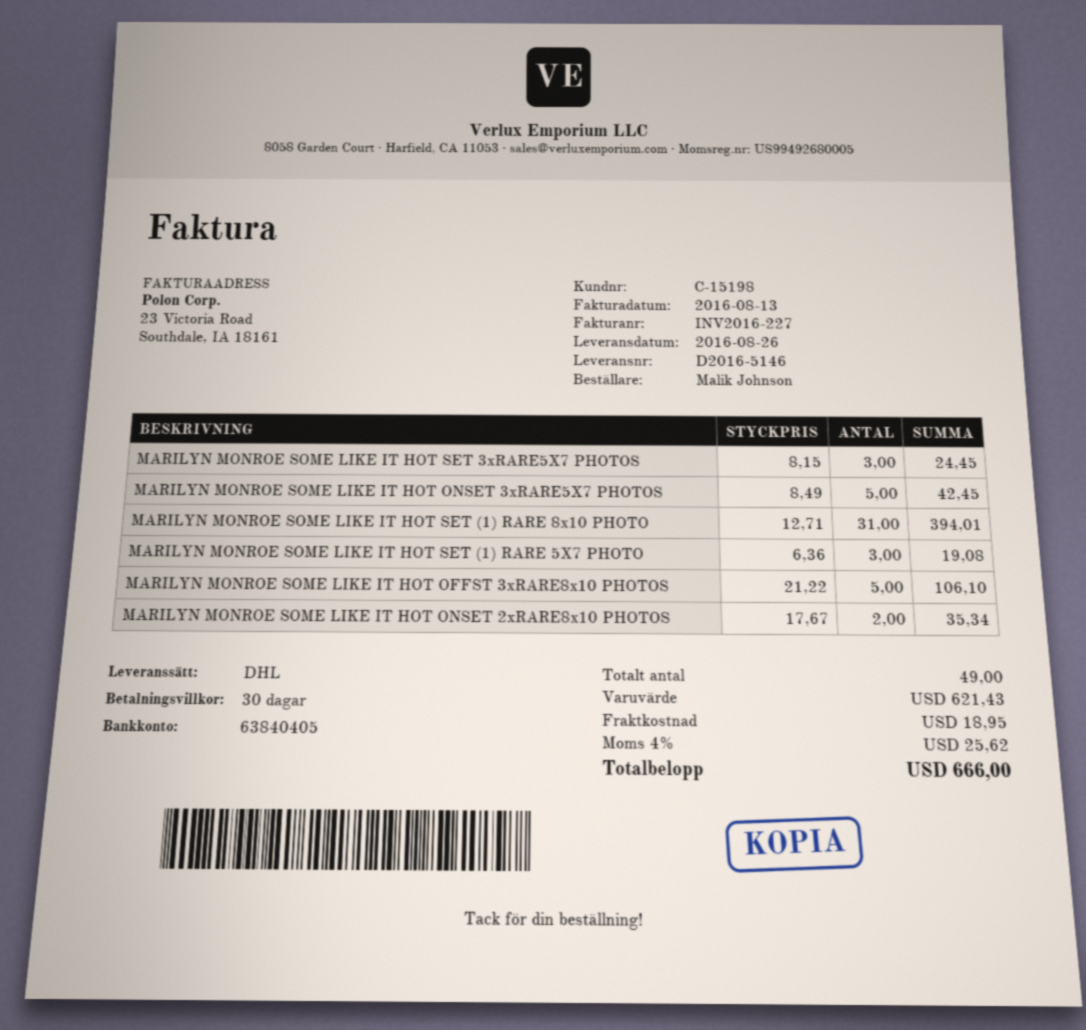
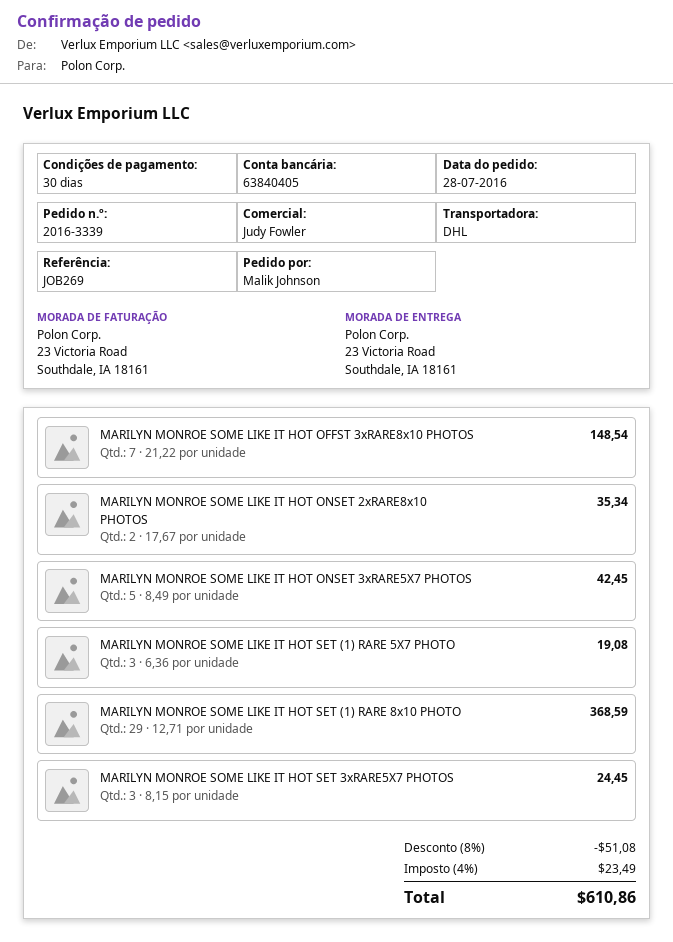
MARILYN MONROE SOME LIKE IT HOT SET (1) RARE 8x10 PHOTO: 31 x 12.71 = 394.01 -> 29 x 12.71 = 368.59
MARILYN MONROE SOME LIKE IT HOT OFFST 3xRARE8x10 PHOTOS: 5 x 21.22 = 106.10 -> 7 x 21.22 = 148.54
discount: none -> 8% = 51.08
shipping: 18.95 -> none
tax: 4% = 25.62 -> 4% = 23.49
total: 666.00 -> 610.86

